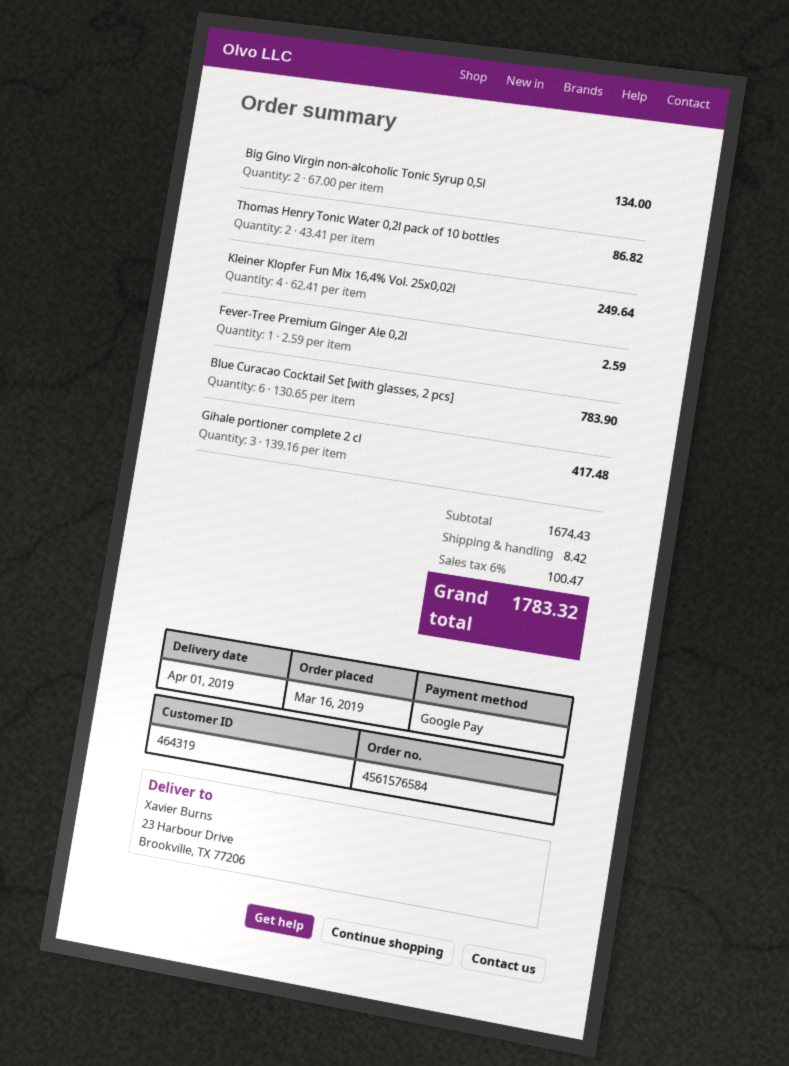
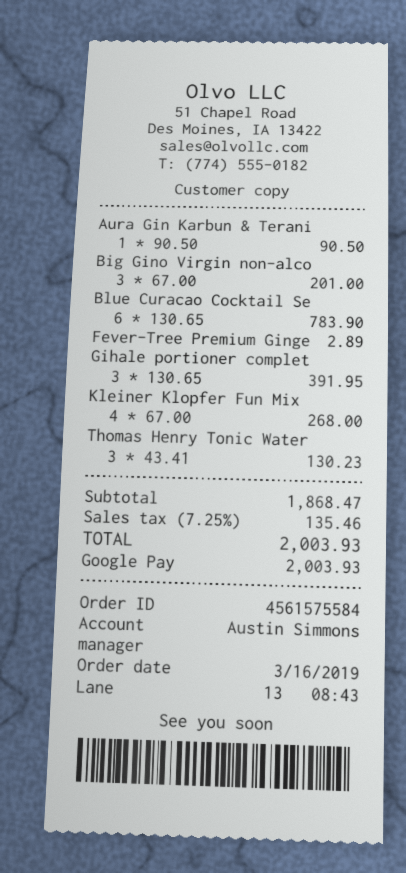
order number: 4561576584 -> 4561575584
Big Gino Virgin non-alcoholic Tonic Syrup 0,5l: 2 x 67.00 = 134.00 -> 3 x 67.00 = 201.00
Thomas Henry Tonic Water 0,2l pack of 10 bottles: 2 x 43.41 = 86.82 -> 3 x 43.41 = 130.23
Kleiner Klopfer Fun Mix 16,4% Vol. 25x0,02l: 4 x 62.41 = 249.64 -> 4 x 67.00 = 268.00
Fever-Tree Premium Ginger Ale 0,2l: 1 x 2.59 = 2.59 -> 1 x 2.89 = 2.89
Gihale portioner complete 2 cl: 3 x 139.16 = 417.48 -> 3 x 130.65 = 391.95
Aura Gin Karbun & Terani: none -> 1 x 90.50 = 90.50
subtotal: 1674.43 -> 1868.47
shipping: 8.42 -> none
tax: 6% = 100.47 -> 7.25% = 135.46
total: 1783.32 -> 2003.93

